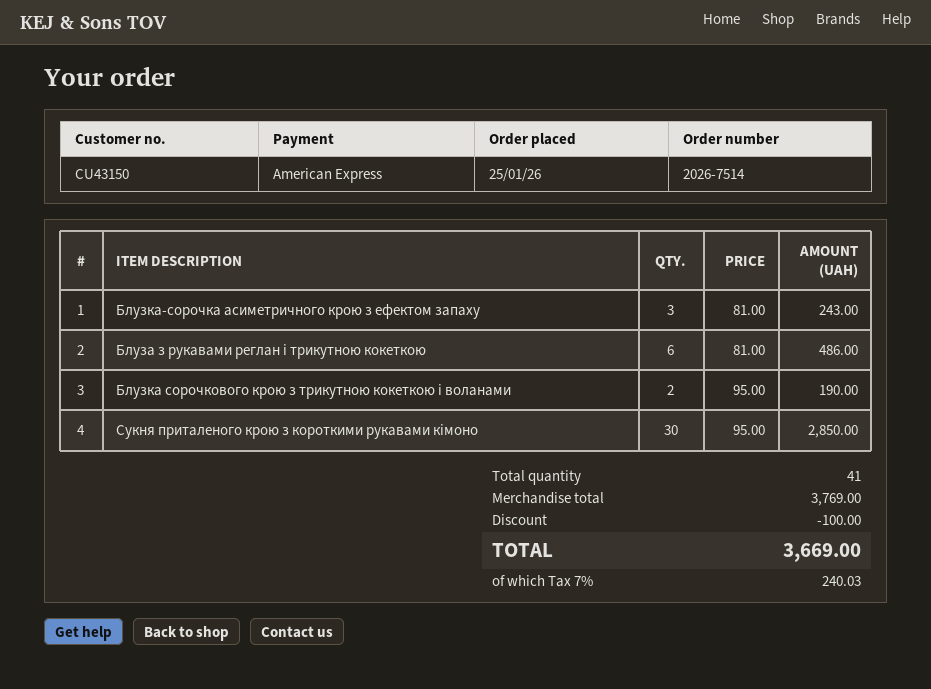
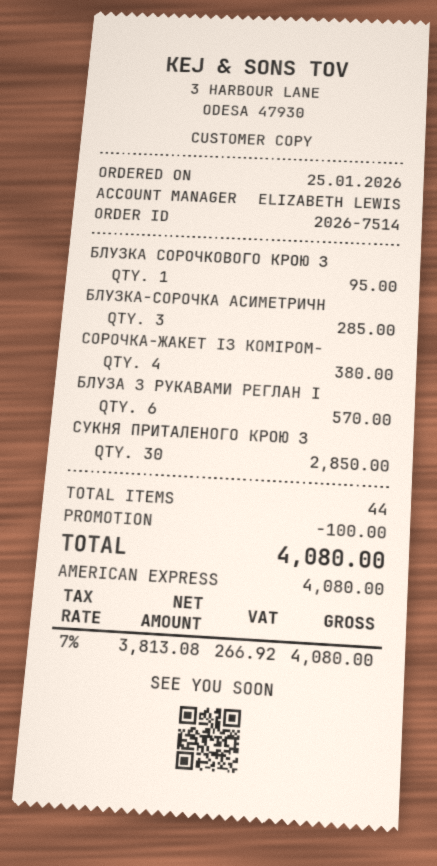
Блузка-сорочка асиметричного крою з ефектом запаху: 3 for 243.00 -> 3 for 285.00
Блуза з рукавами реглан і трикутною кокеткою: 6 for 486.00 -> 6 for 570.00
Блузка сорочкового крою з трикутною кокеткою і воланами: 2 for 190.00 -> 1 for 95.00
СОРОЧКА-ЖАКЕТ ІЗ КОМІРОМ-: none -> 4 for 380.00
total quantity: 41 -> 44
tax: 7% = 240.03 -> 7% = 266.92
total: 3669.00 -> 4080.00

